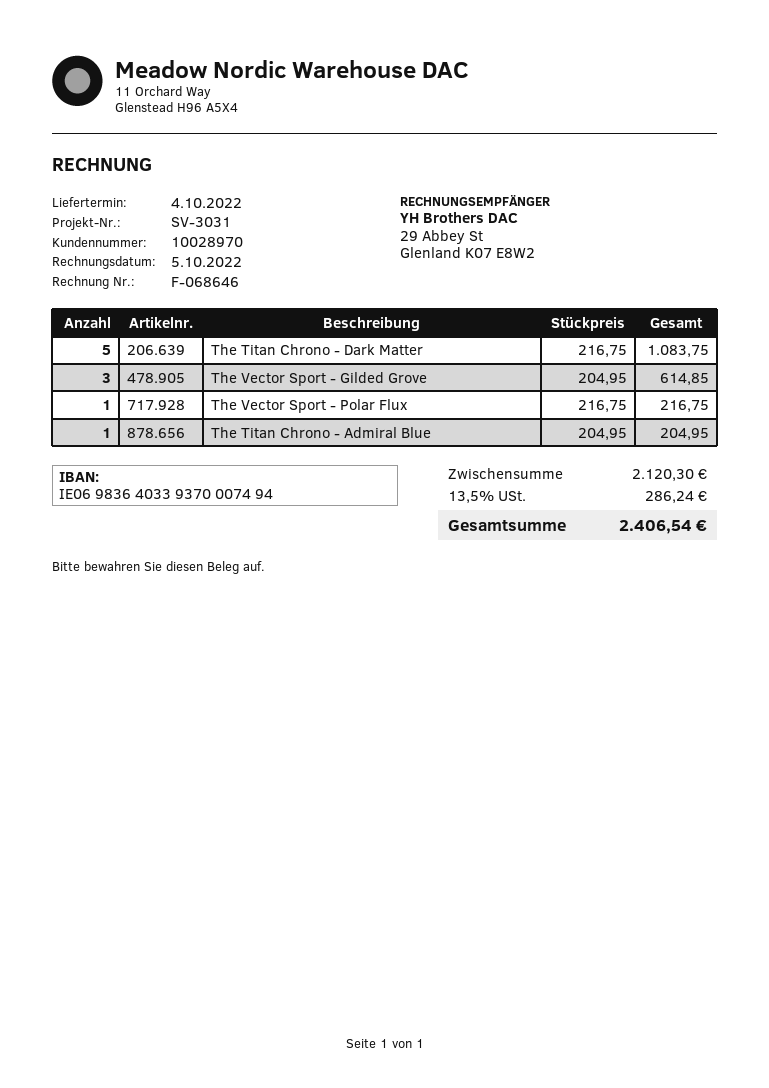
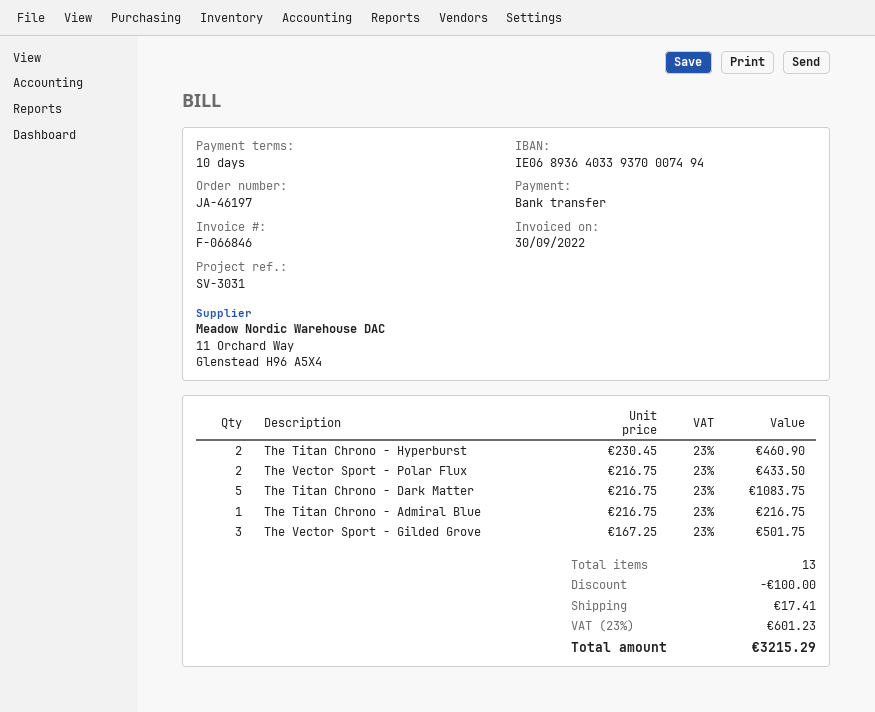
invoice number: F-068646 -> F-066846
invoice date: 2022-10-05 -> 2022-09-30
bank account: IE06983640339370007494 -> IE06893640339370007494
The Vector Sport - Gilded Grove: 3 x 204.95 = 614.85 -> 3 x 167.25 = 501.75
The Vector Sport - Polar Flux: 1 x 216.75 = 216.75 -> 2 x 216.75 = 433.50
The Titan Chrono - Admiral Blue: 1 x 204.95 = 204.95 -> 1 x 216.75 = 216.75
The Titan Chrono - Hyperburst: none -> 2 x 230.45 = 460.90
discount: none -> 100.00
shipping: none -> 17.41
tax: 13.5% = 286.24 -> 23% = 601.23
total: 2406.54 -> 3215.29

